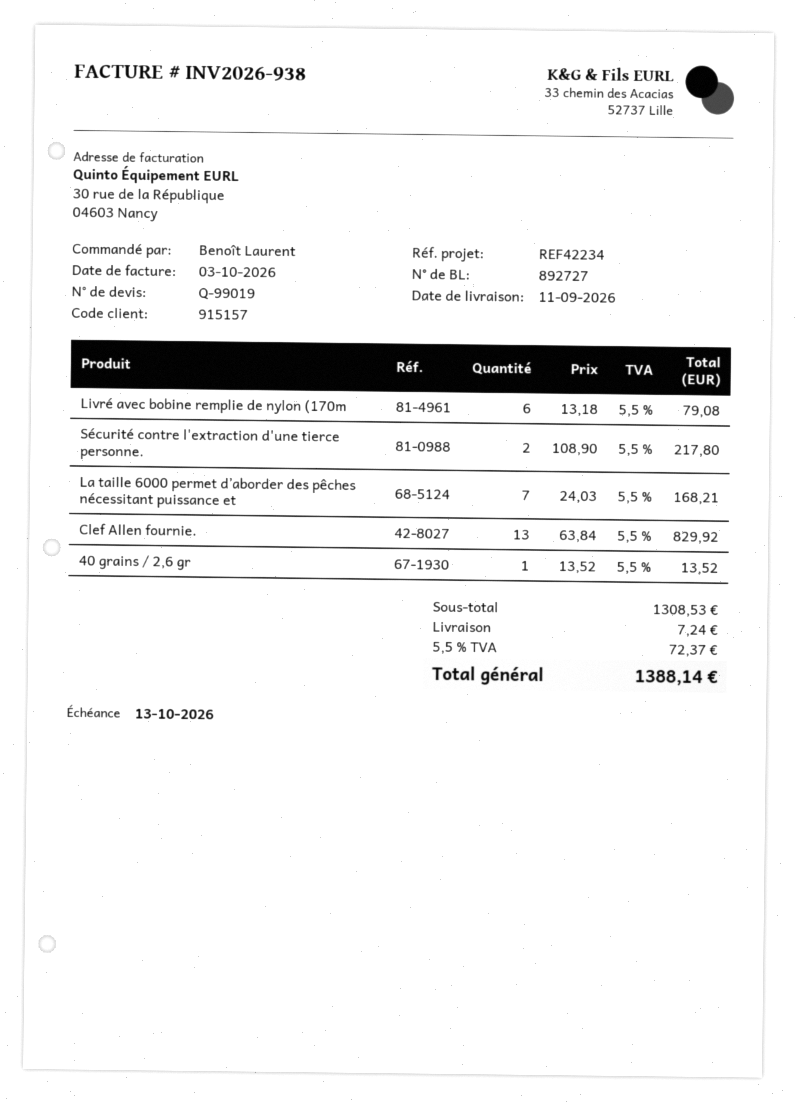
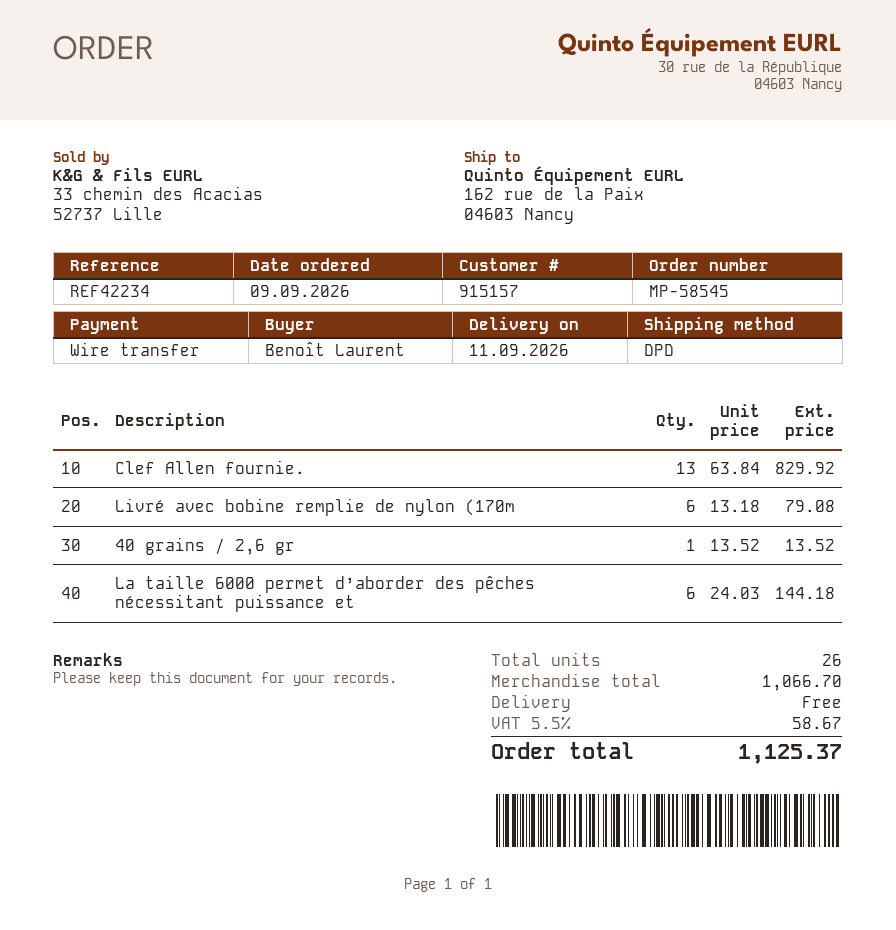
Sécurité contre l'extraction d'une tierce personne.: 2 x 108.90 = 217.80 -> none
La taille 6000 permet d’aborder des pêches nécessitant puissance et: 7 x 24.03 = 168.21 -> 6 x 24.03 = 144.18
subtotal: 1308.53 -> 1066.70
shipping: 7.24 -> 0.00
tax: 5.5% = 72.37 -> 5.5% = 58.67
total: 1388.14 -> 1125.37

